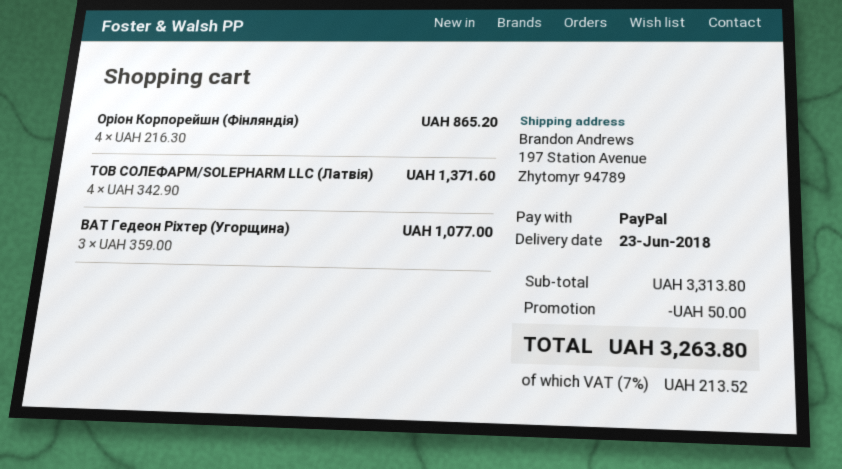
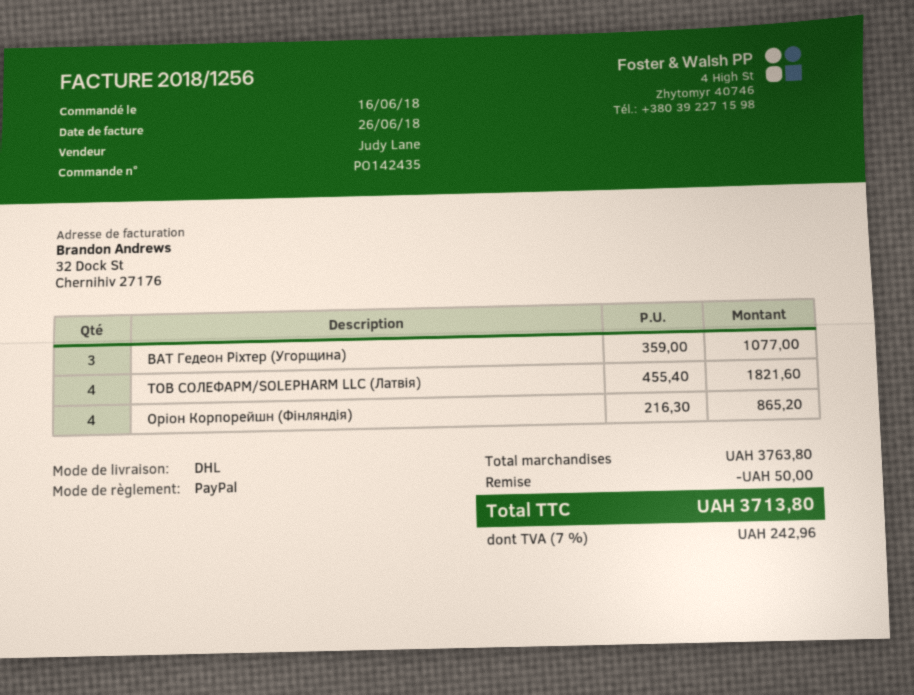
ТОВ СОЛЕФАРМ/SOLEPHARM LLC (Латвія): 4 x 342.90 = 1371.60 -> 4 x 455.40 = 1821.60
subtotal: 3313.80 -> 3763.80
tax: 7% = 213.52 -> 7% = 242.96
total: 3263.80 -> 3713.80

